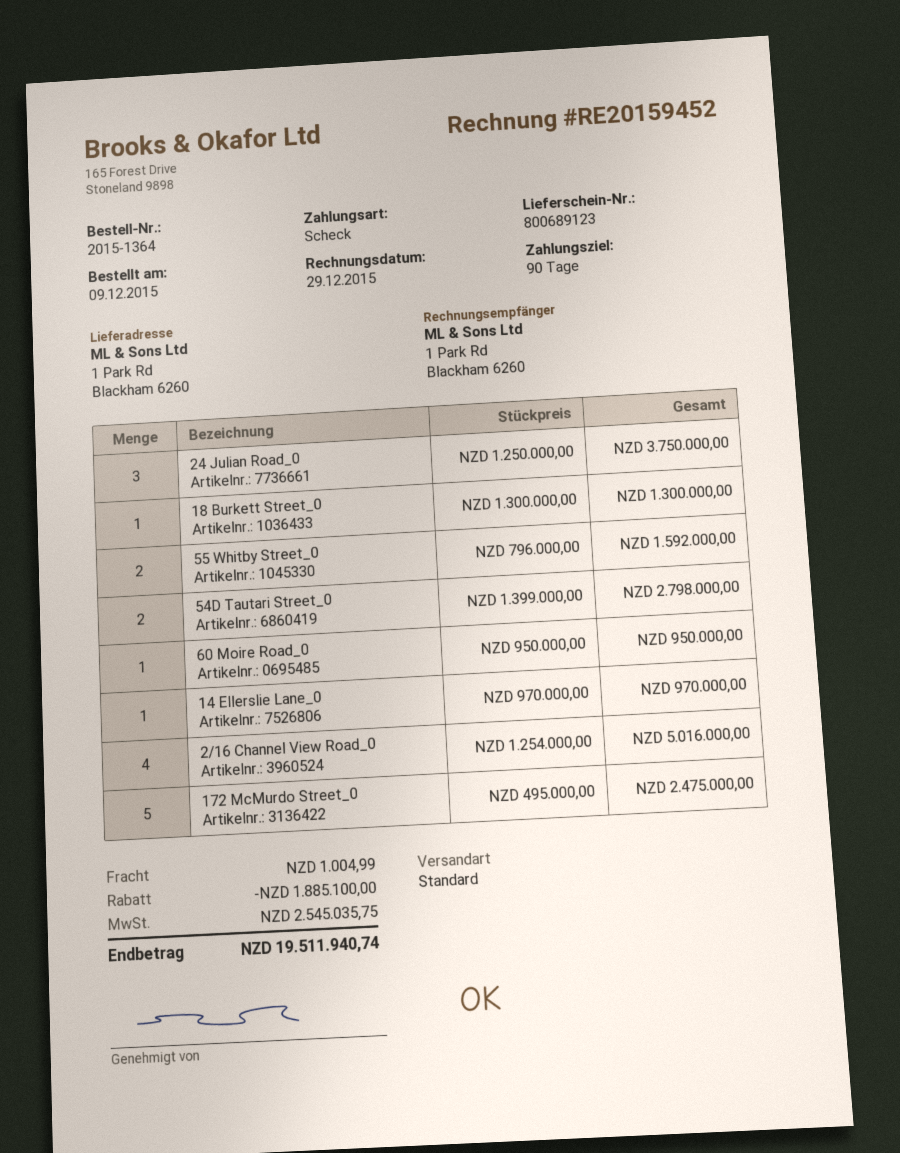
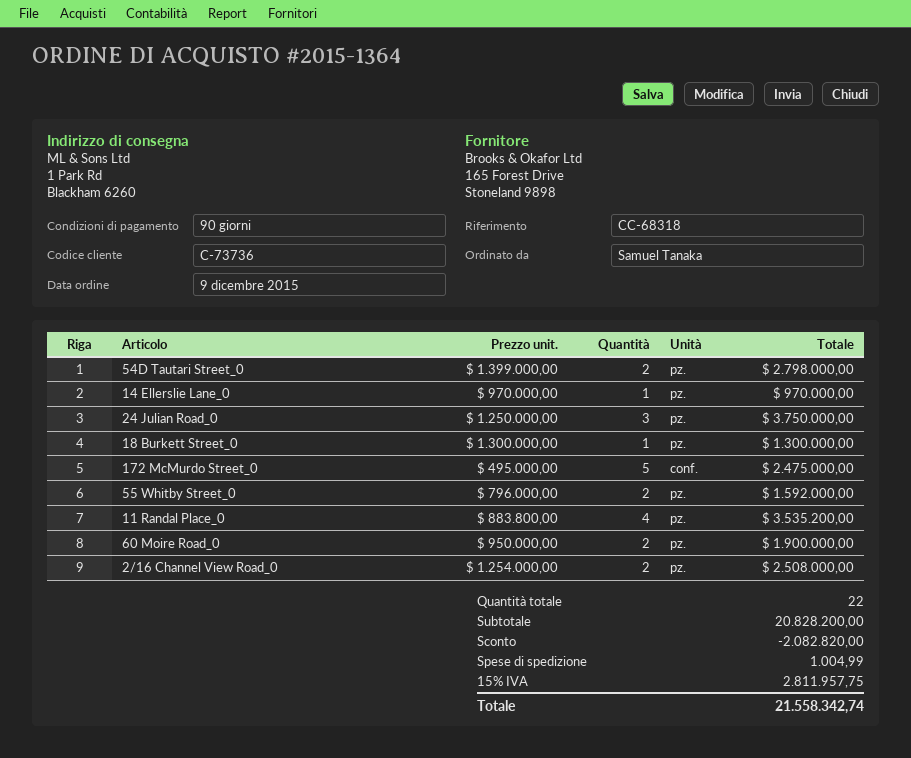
60 Moire Road_0: 1 x 950000.00 = 950000.00 -> 2 x 950000.00 = 1900000.00
2/16 Channel View Road_0: 4 x 1254000.00 = 5016000.00 -> 2 x 1254000.00 = 2508000.00
11 Randal Place_0: none -> 4 x 883800.00 = 3535200.00
discount: 1885100.00 -> 2082820.00
tax: 2545035.75 -> 2811957.75
total: 19511940.74 -> 21558342.74

